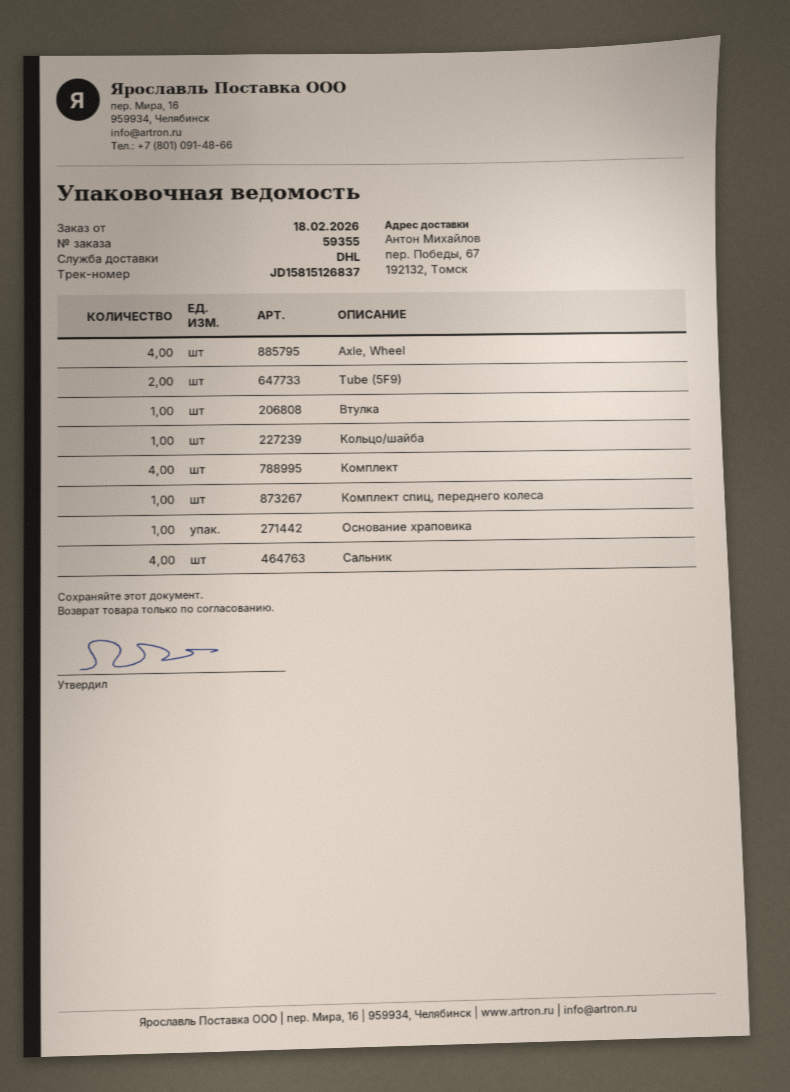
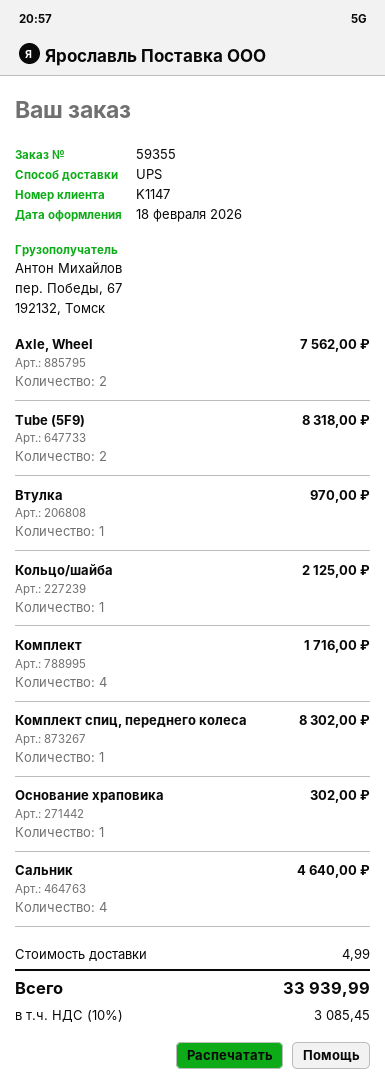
shipping method: DHL -> UPS
Axle, Wheel: 4 -> 2

